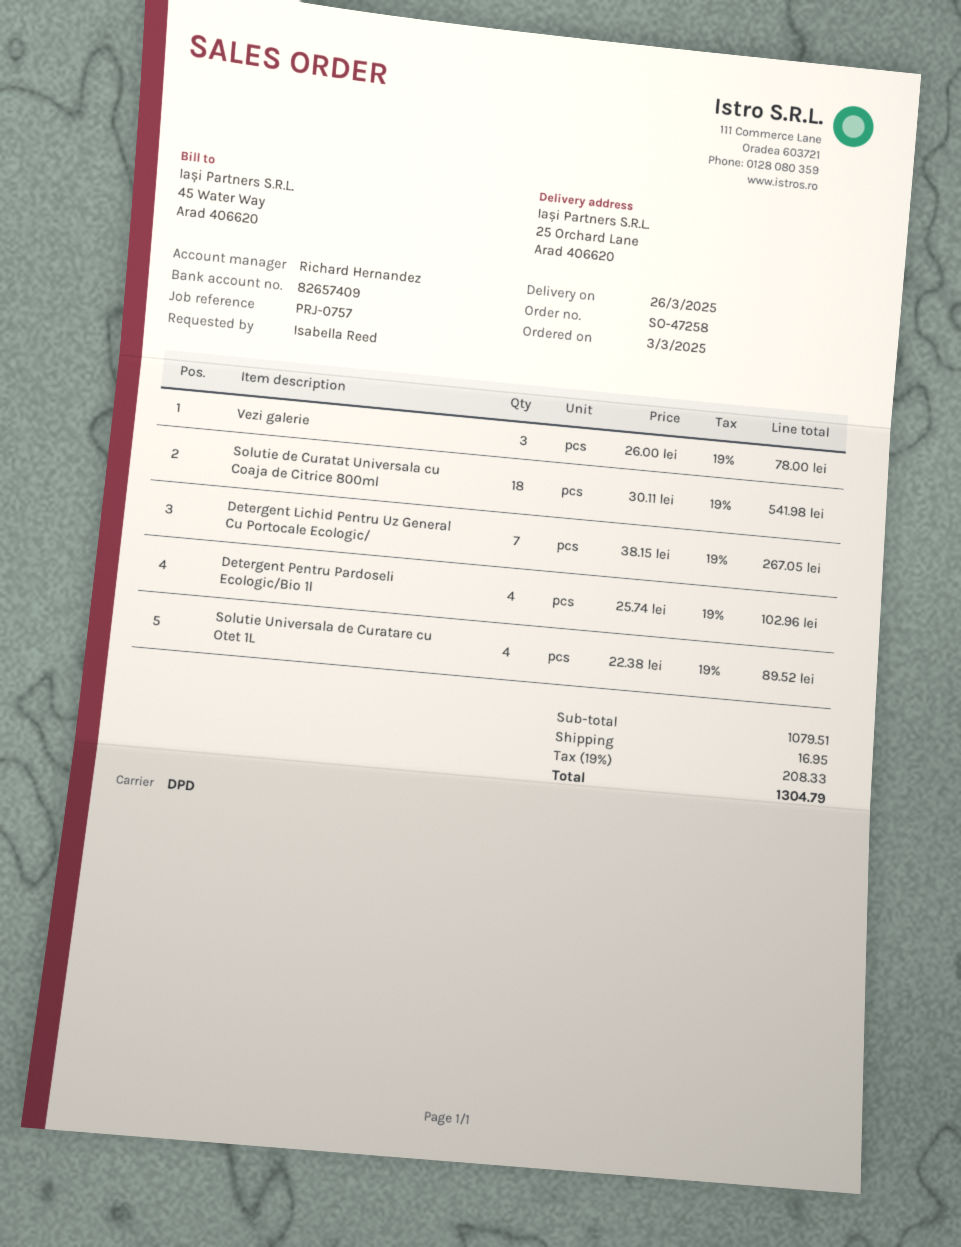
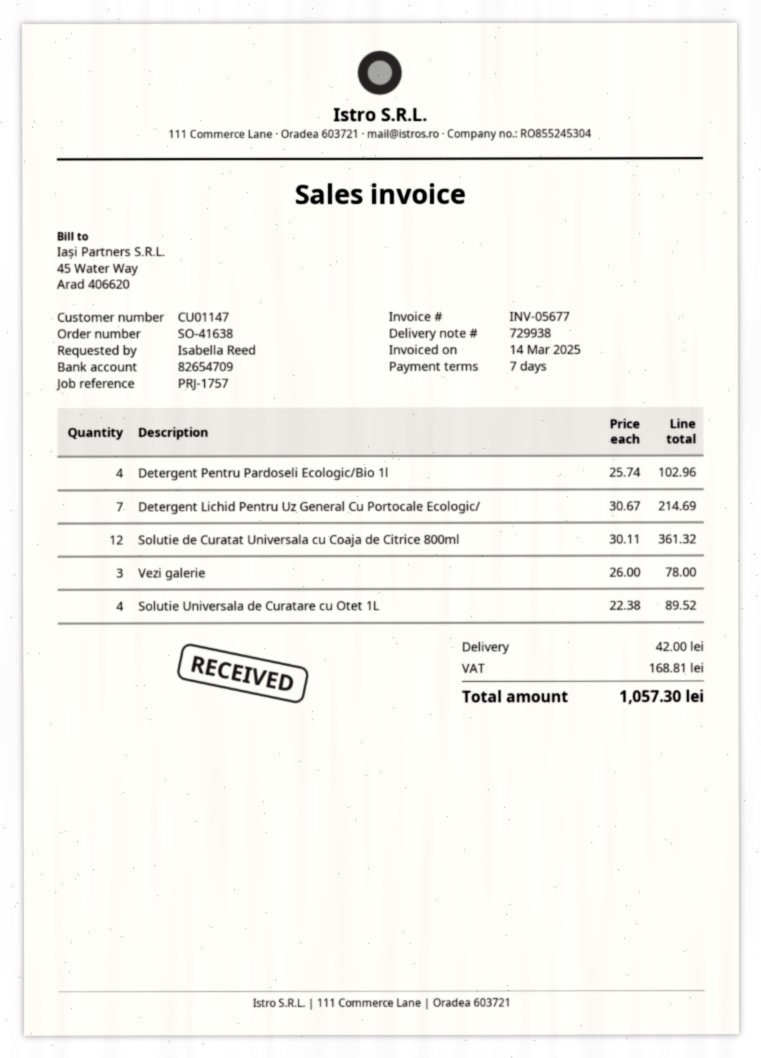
order number: SO-47258 -> SO-41638
reference: PRJ-0757 -> PRJ-1757
bank account: 82657409 -> 82654709
Solutie de Curatat Universala cu Coaja de Citrice 800ml: 18 x 30.11 = 541.98 -> 12 x 30.11 = 361.32
Detergent Lichid Pentru Uz General Cu Portocale Ecologic/: 7 x 38.15 = 267.05 -> 7 x 30.67 = 214.69
shipping: 16.95 -> 42.00
tax: 208.33 -> 168.81
total: 1304.79 -> 1057.30

